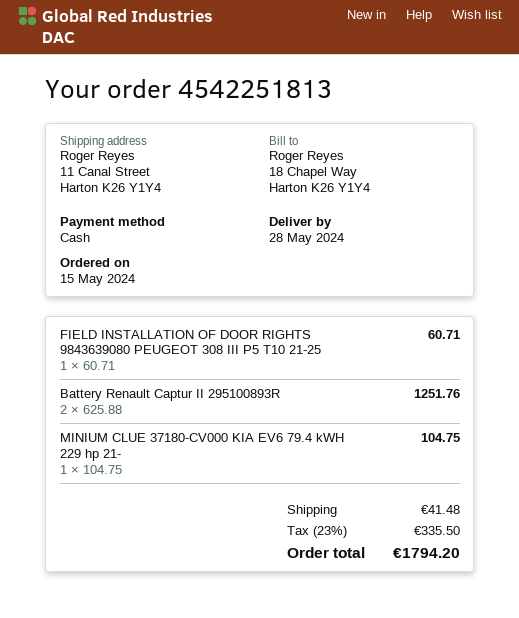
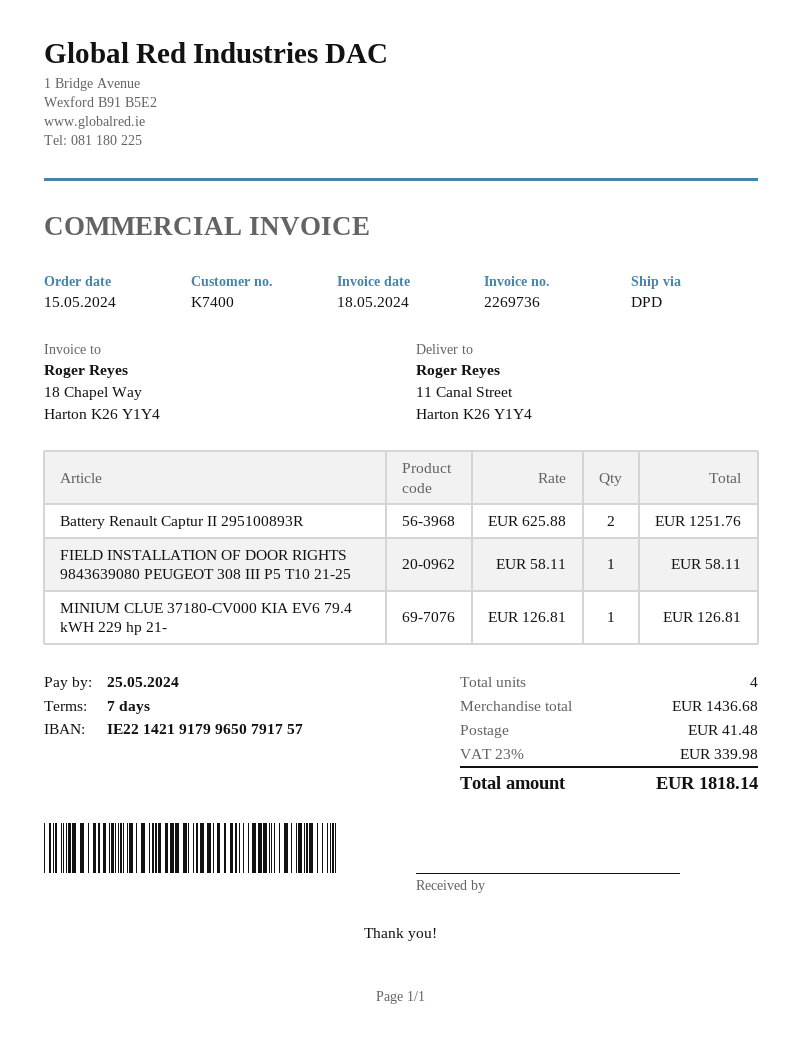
FIELD INSTALLATION OF DOOR RIGHTS 9843639080 PEUGEOT 308 III P5 T10 21-25: 1 x 60.71 = 60.71 -> 1 x 58.11 = 58.11
MINIUM CLUE 37180-CV000 KIA EV6 79.4 kWH 229 hp 21-: 1 x 104.75 = 104.75 -> 1 x 126.81 = 126.81
tax: 23% = 335.50 -> 23% = 339.98
total: 1794.20 -> 1818.14

